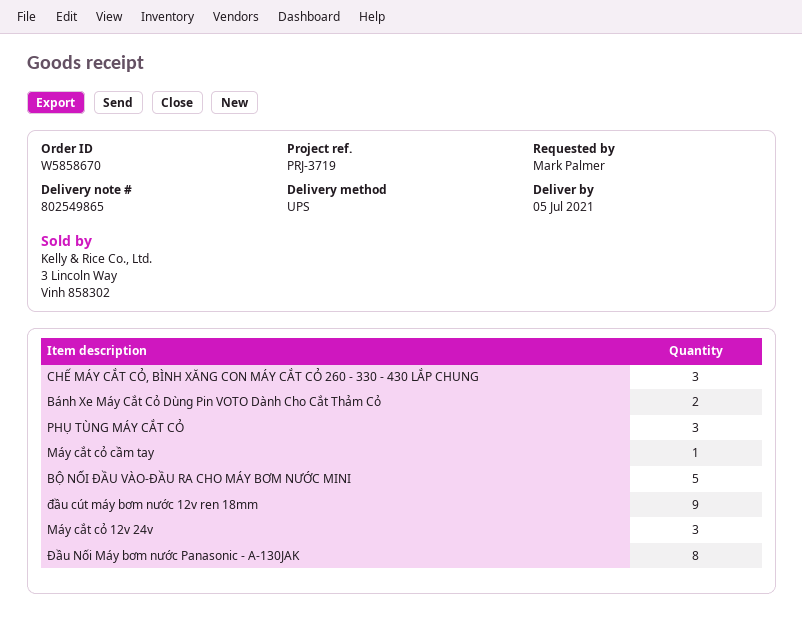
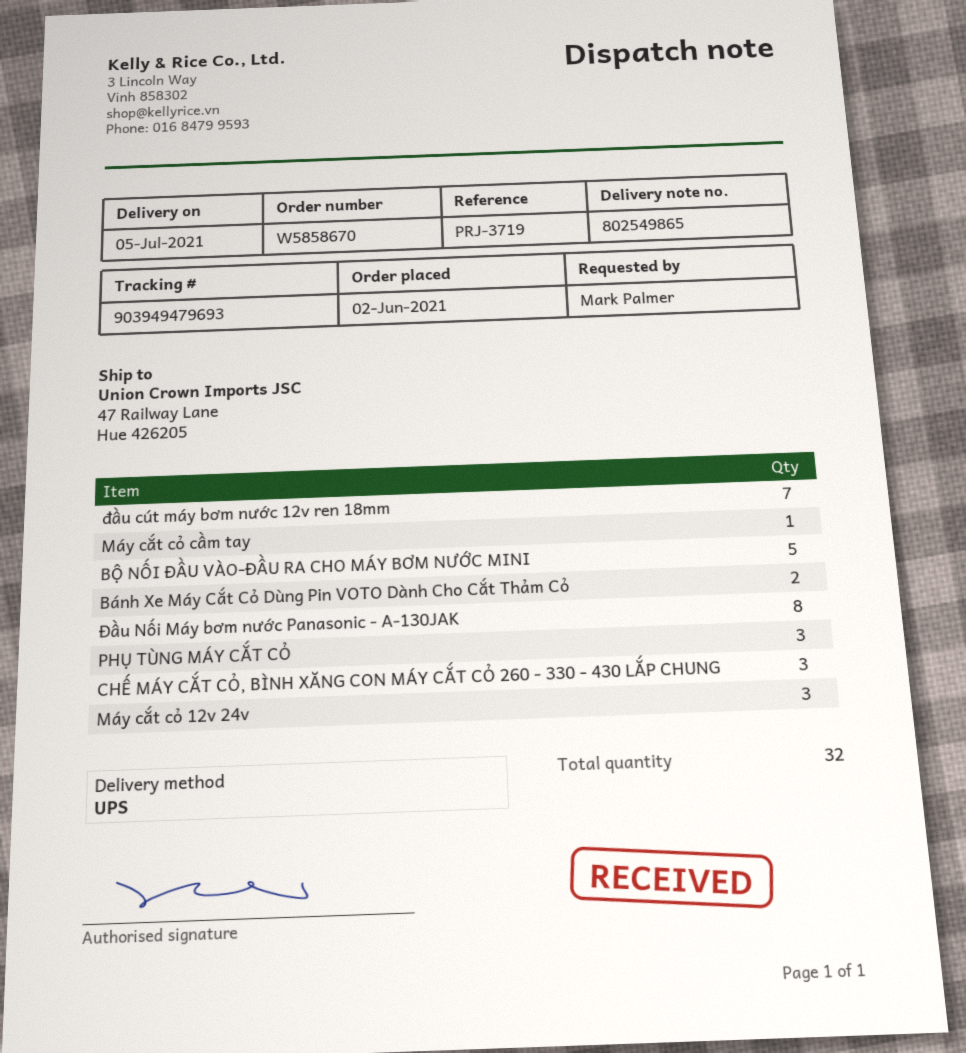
đầu cút máy bơm nước 12v ren 18mm: 9 -> 7

